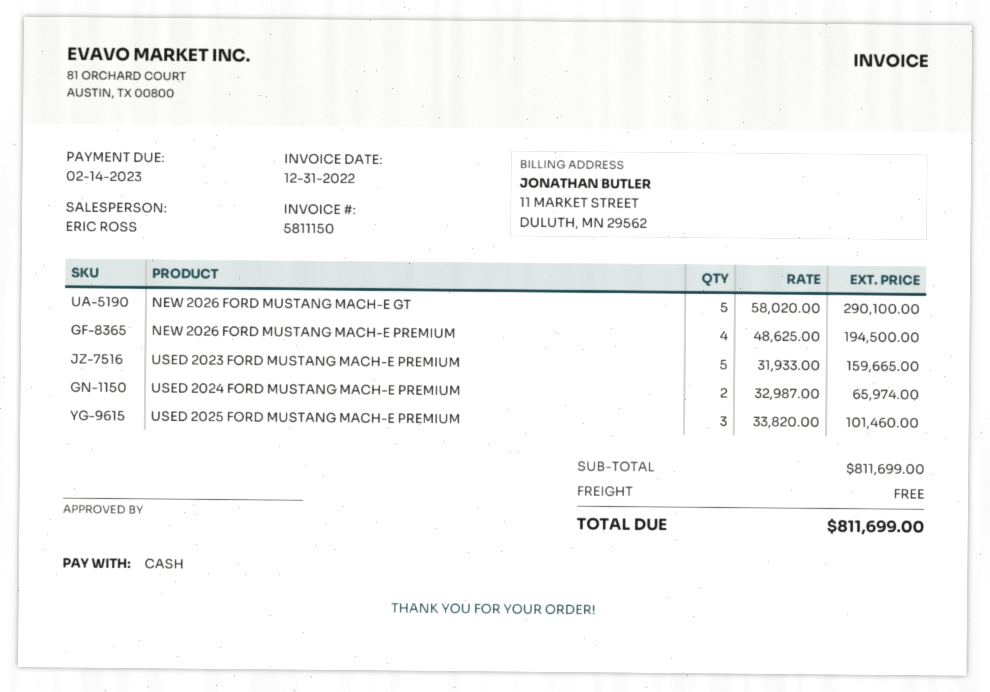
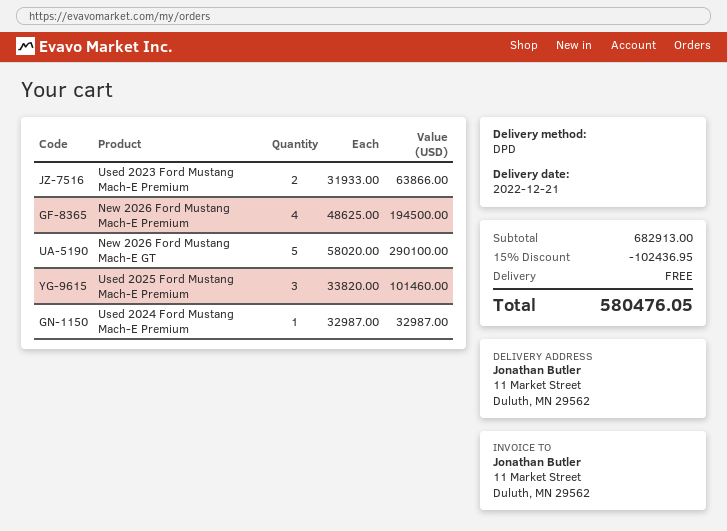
USED 2023 FORD MUSTANG MACH-E PREMIUM: 5 x 31933.00 = 159665.00 -> 2 x 31933.00 = 63866.00
USED 2024 FORD MUSTANG MACH-E PREMIUM: 2 x 32987.00 = 65974.00 -> 1 x 32987.00 = 32987.00
subtotal: 811699.00 -> 682913.00
discount: none -> 15% = 102436.95
total: 811699.00 -> 580476.05

